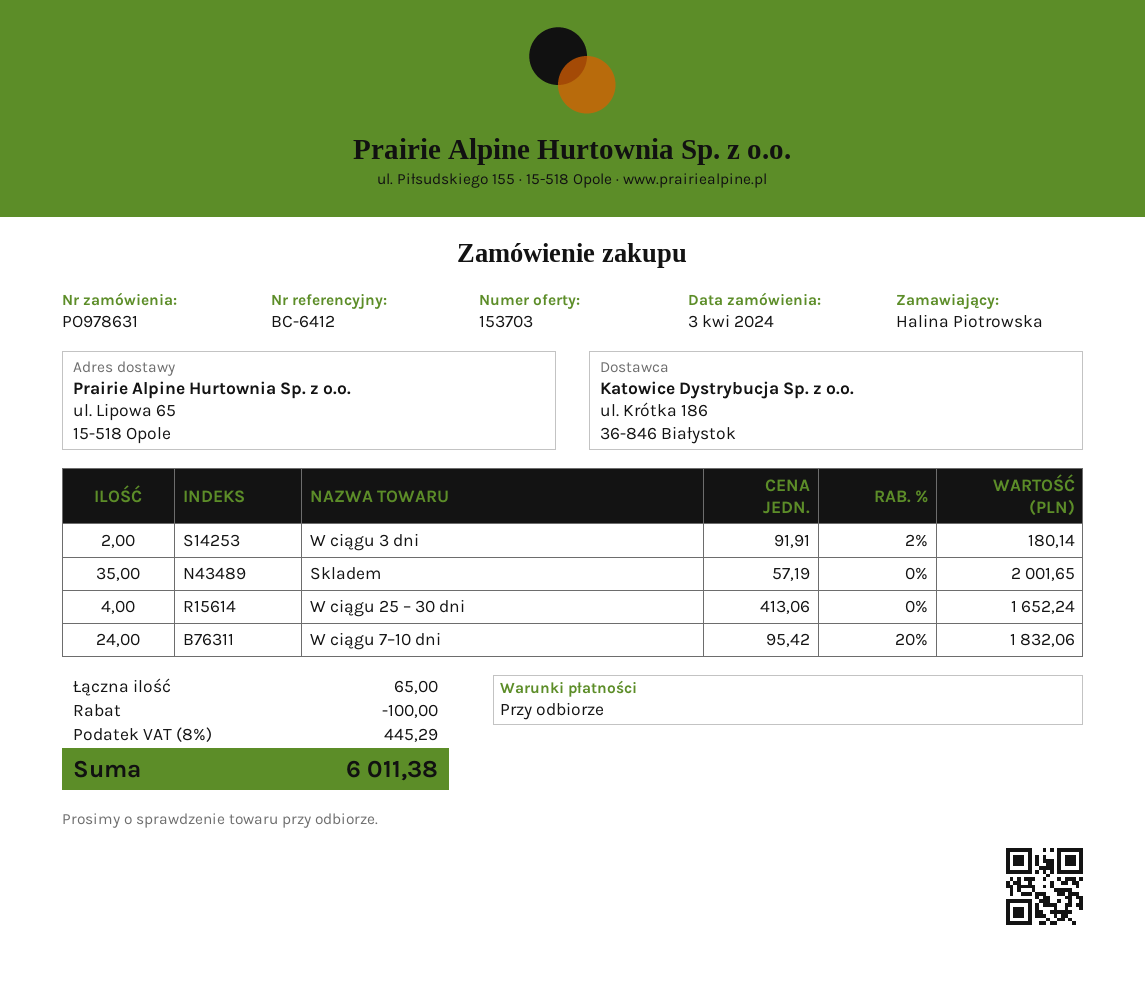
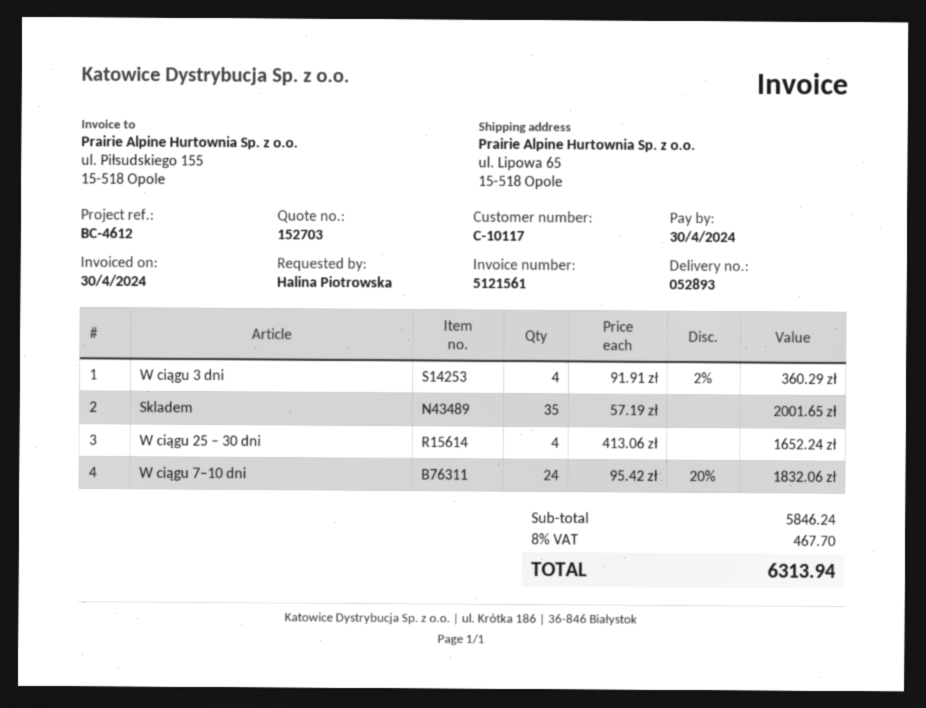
quote number: 153703 -> 152703
reference: BC-6412 -> BC-4612
W ciągu 3 dni: 2 x 91.91 - 2% = 180.14 -> 4 x 91.91 - 2% = 360.29
discount: 100.00 -> none
tax: 8% = 445.29 -> 8% = 467.70
total: 6011.38 -> 6313.94

